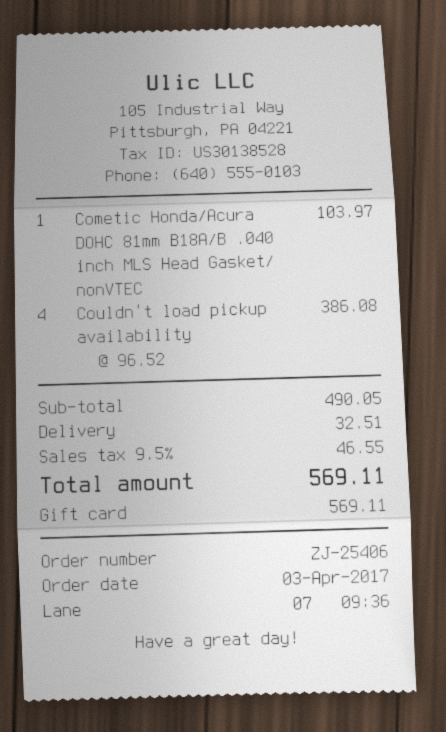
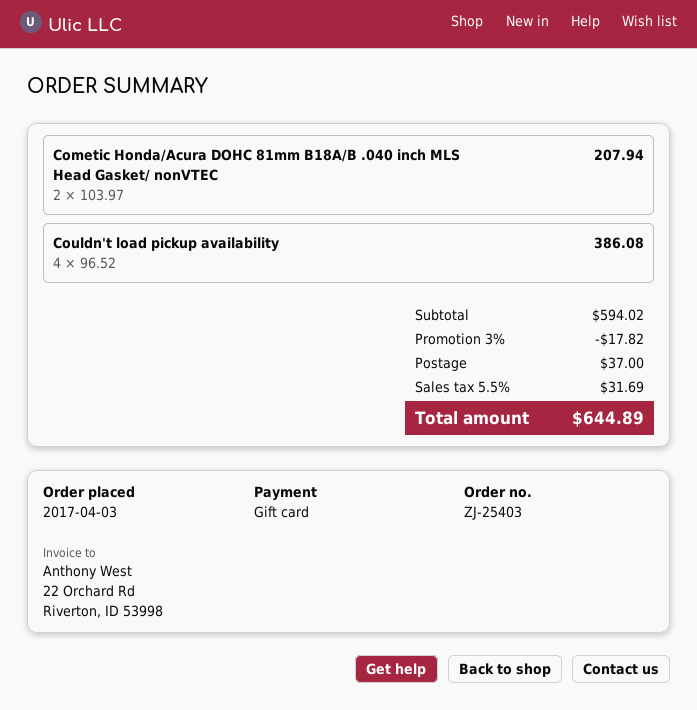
order number: ZJ-25406 -> ZJ-25403
Cometic Honda/Acura DOHC 81mm B18A/B .040 inch MLS Head Gasket/ nonVTEC: 1 x 103.97 = 103.97 -> 2 x 103.97 = 207.94
subtotal: 490.05 -> 594.02
discount: none -> 3% = 17.82
shipping: 32.51 -> 37.00
tax: 9.5% = 46.55 -> 5.5% = 31.69
total: 569.11 -> 644.89

